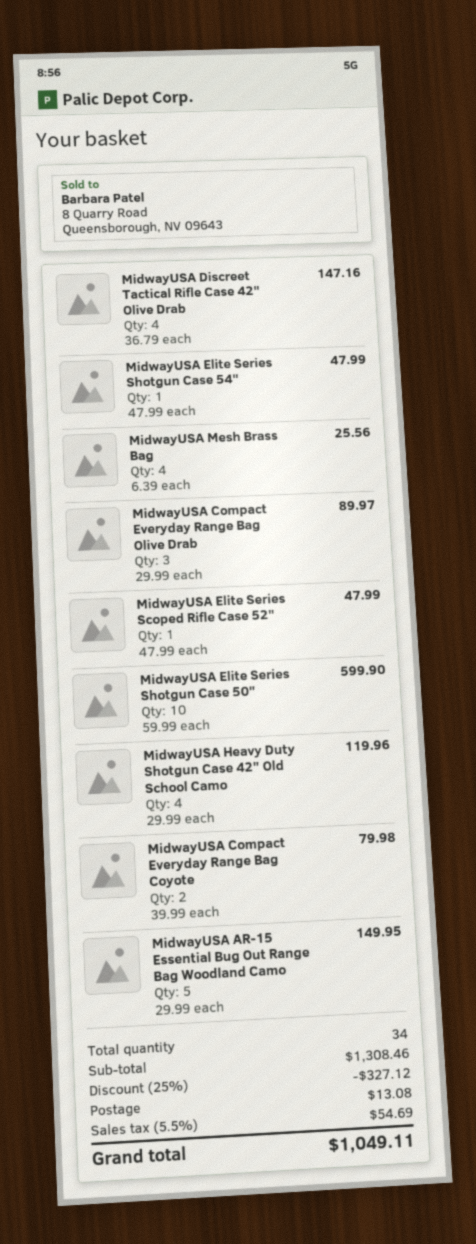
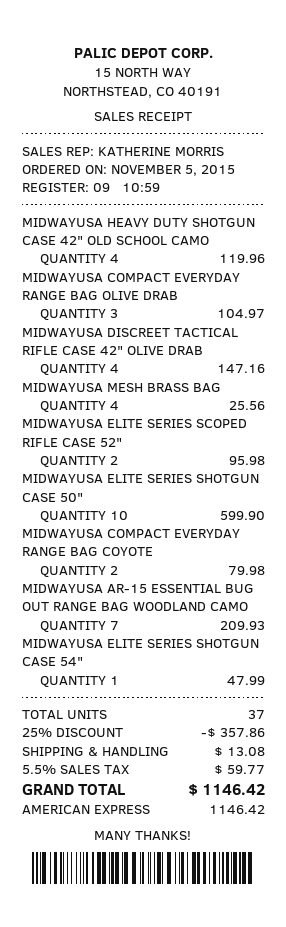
MidwayUSA Compact Everyday Range Bag Olive Drab: 3 for 89.97 -> 3 for 104.97
MidwayUSA Elite Series Scoped Rifle Case 52": 1 for 47.99 -> 2 for 95.98
MidwayUSA AR-15 Essential Bug Out Range Bag Woodland Camo: 5 for 149.95 -> 7 for 209.93
total quantity: 34 -> 37
discount: 25% = 327.12 -> 25% = 357.86
tax: 5.5% = 54.69 -> 5.5% = 59.77
total: 1049.11 -> 1146.42

